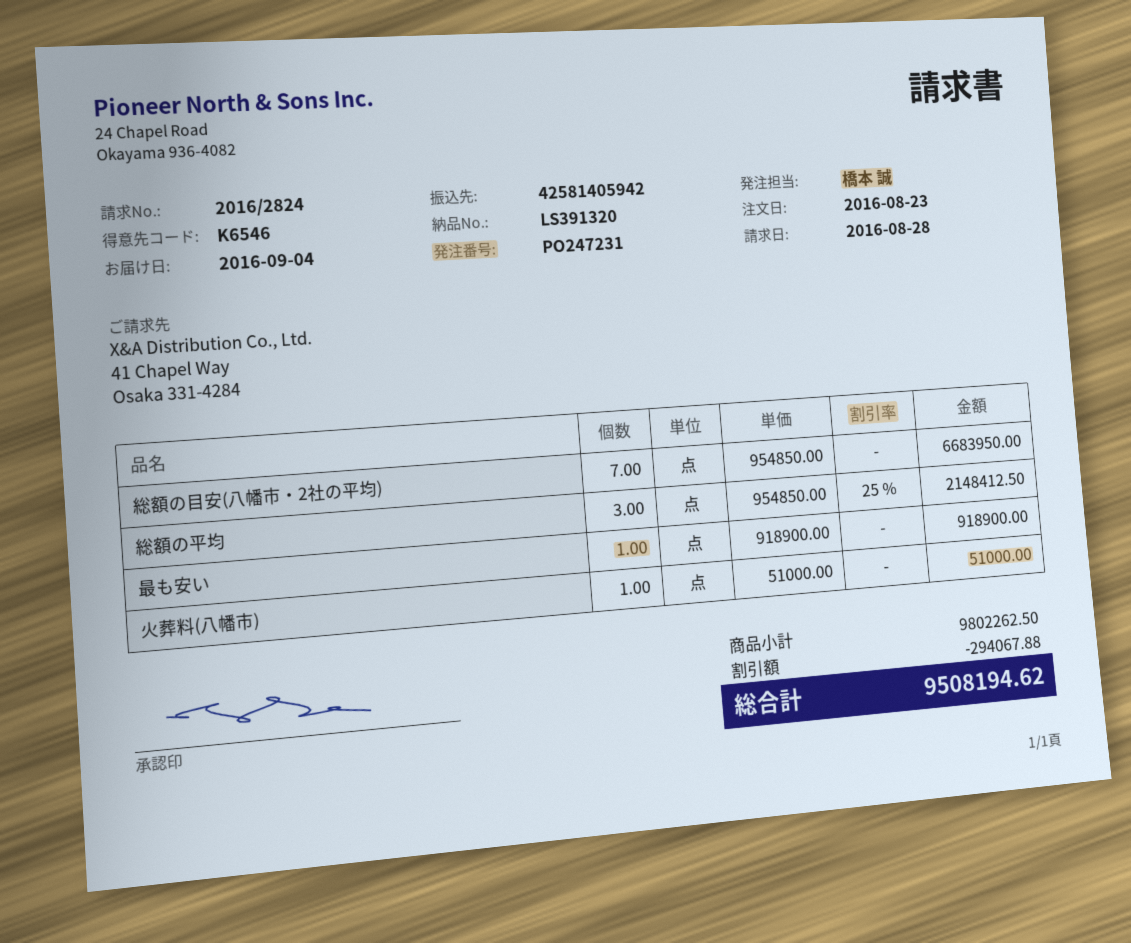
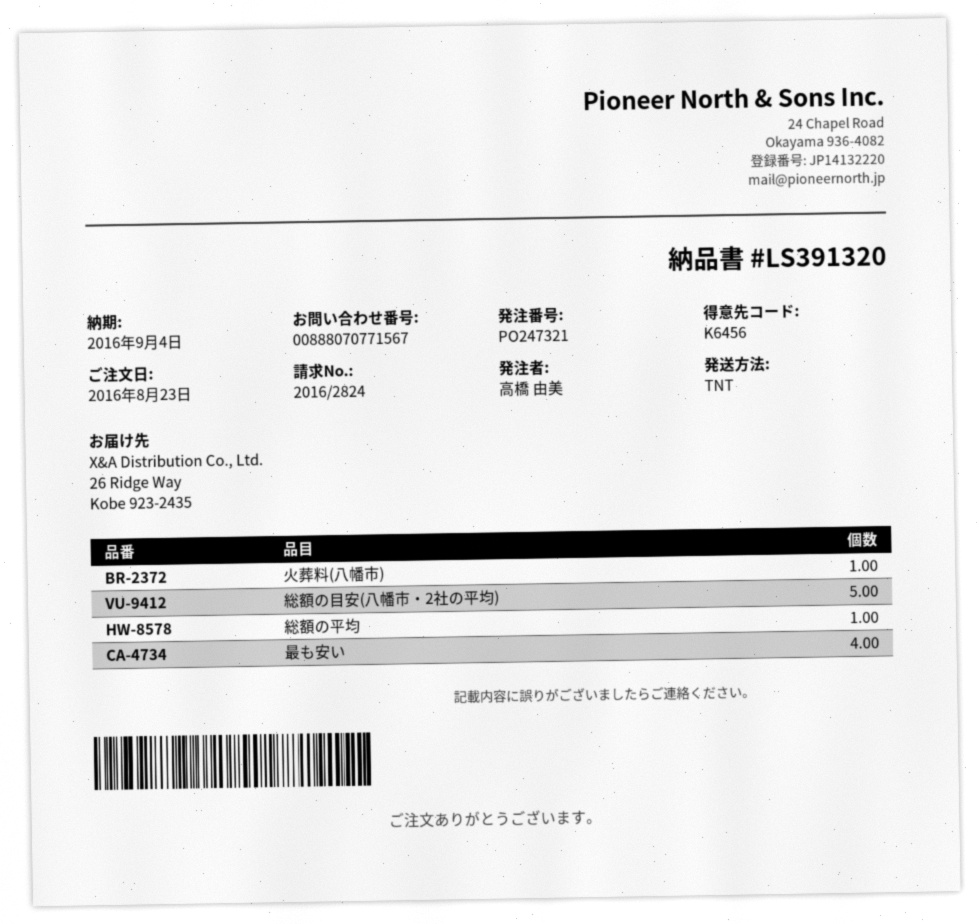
order number: PO247231 -> PO247321
customer number: K6546 -> K6456
ordered by: 橋本 誠 -> 高橋 由美
総額の目安(八幡市・2社の平均): 7 -> 5
総額の平均: 3 -> 1
最も安い: 1 -> 4

